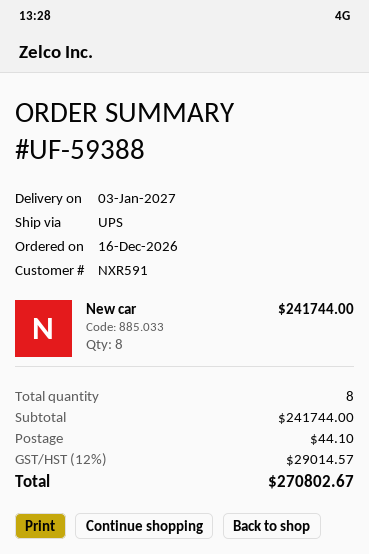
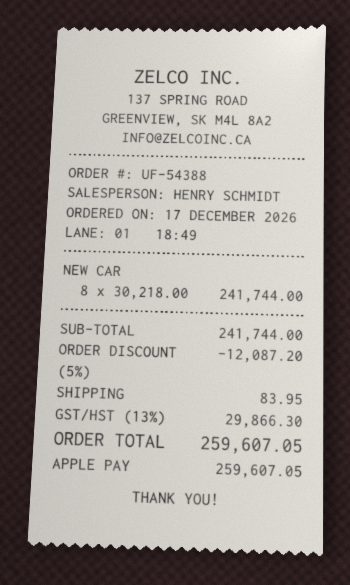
order number: UF-59388 -> UF-54388
order date: 2026-12-16 -> 2026-12-17
discount: none -> 5% = 12087.20
shipping: 44.10 -> 83.95
tax: 12% = 29014.57 -> 13% = 29866.30
total: 270802.67 -> 259607.05

